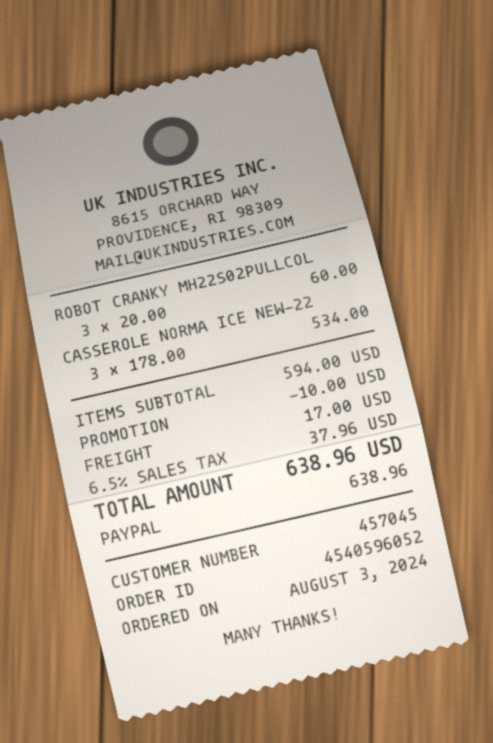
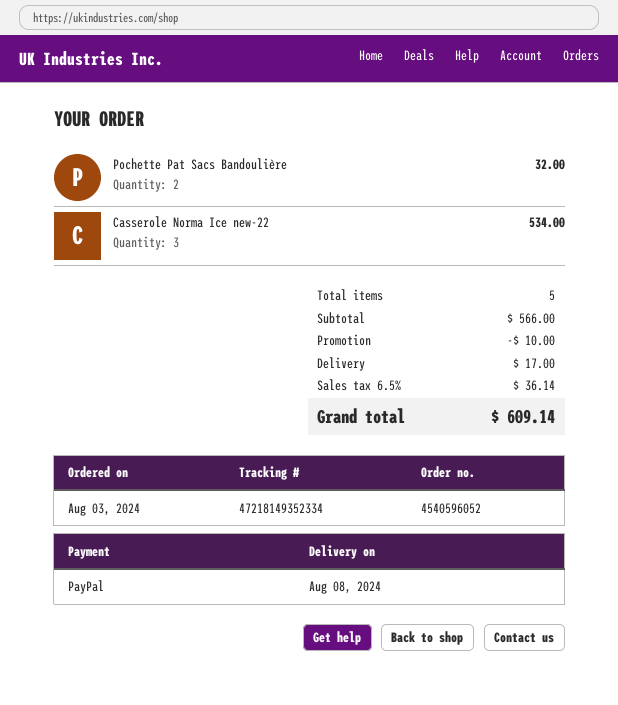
ROBOT CRANKY MH22S02PULLCOL: 3 for 60.00 -> none
Pochette Pat Sacs Bandoulière: none -> 2 for 32.00
subtotal: 594.00 -> 566.00
tax: 6.5% = 37.96 -> 6.5% = 36.14
total: 638.96 -> 609.14

